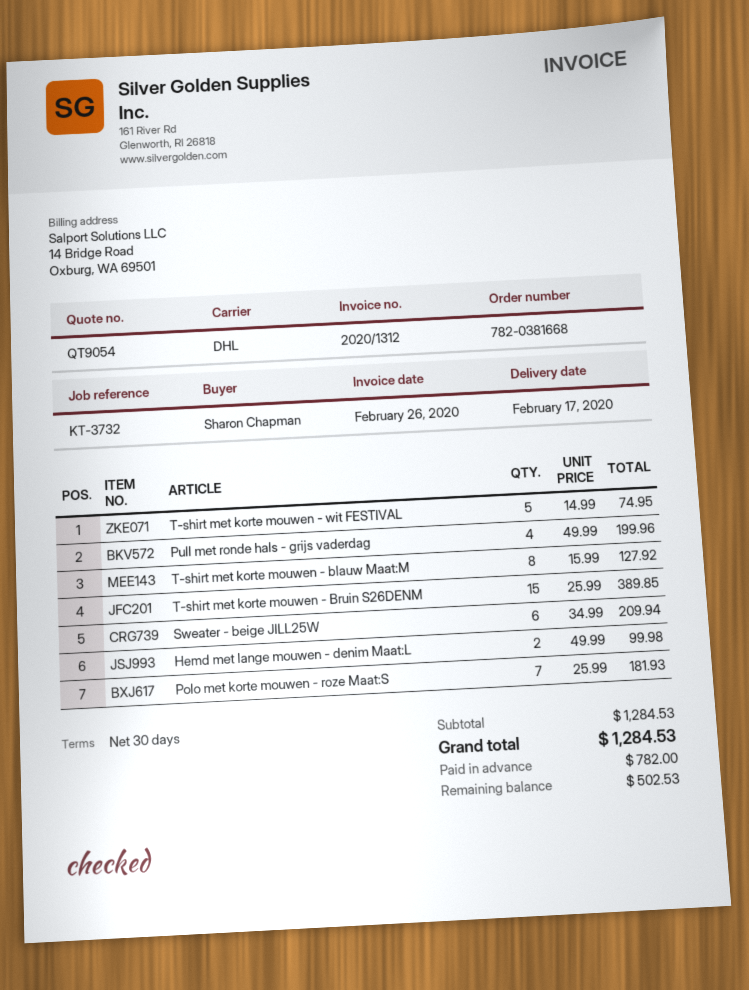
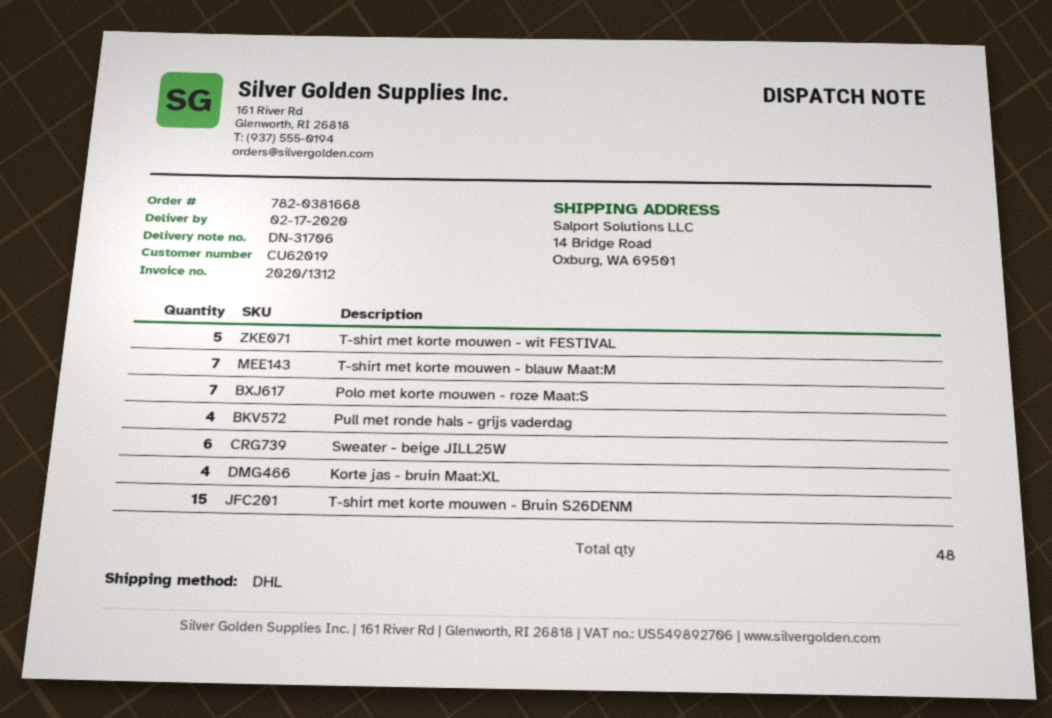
T-shirt met korte mouwen - blauw Maat:M: 8 -> 7
Hemd met lange mouwen - denim Maat:L: 2 -> none
Korte jas - bruin Maat:XL: none -> 4

